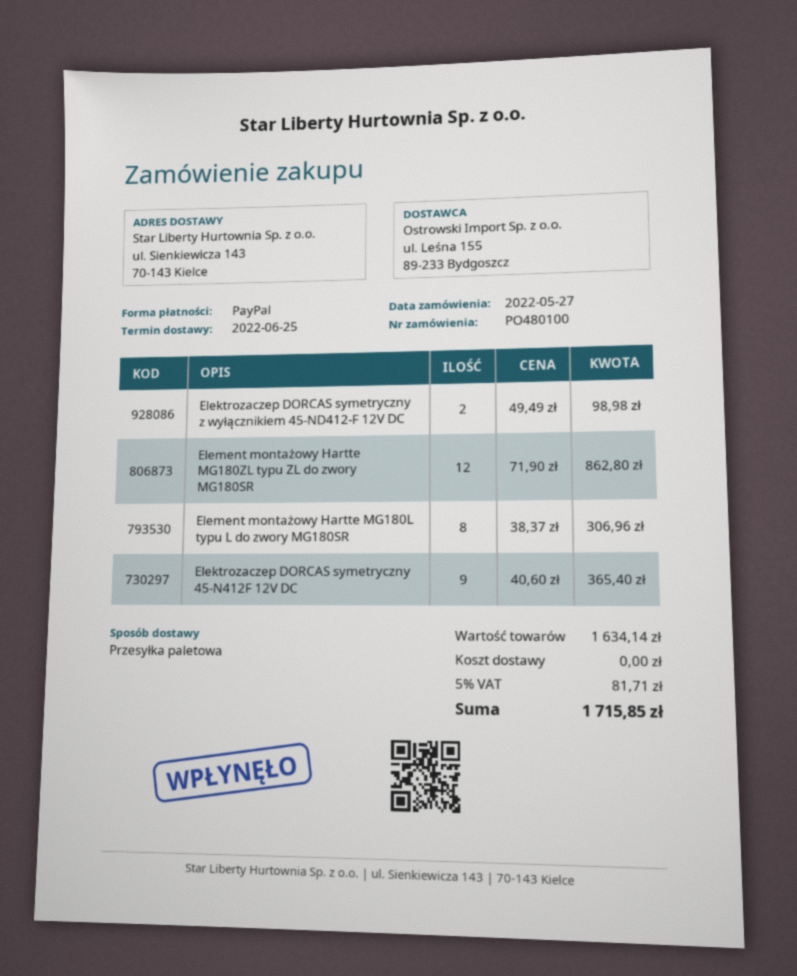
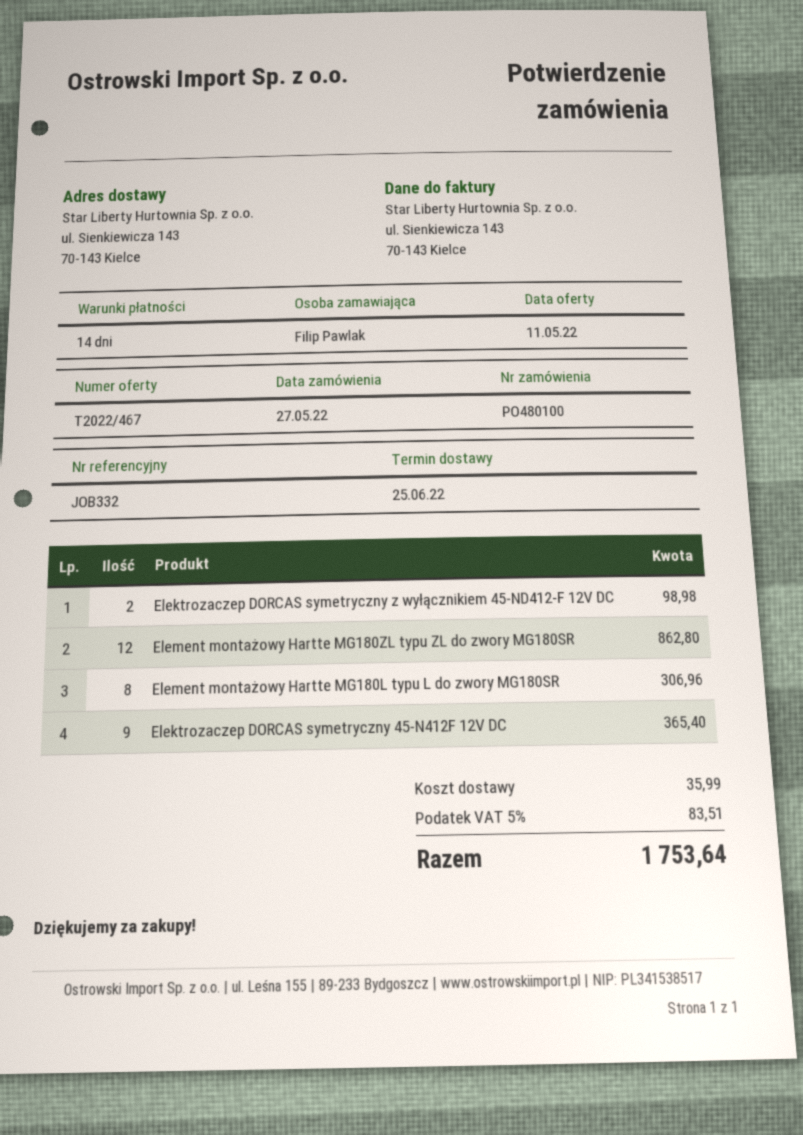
shipping: 0.00 -> 35.99
tax: 5% = 81.71 -> 5% = 83.51
total: 1715.85 -> 1753.64

